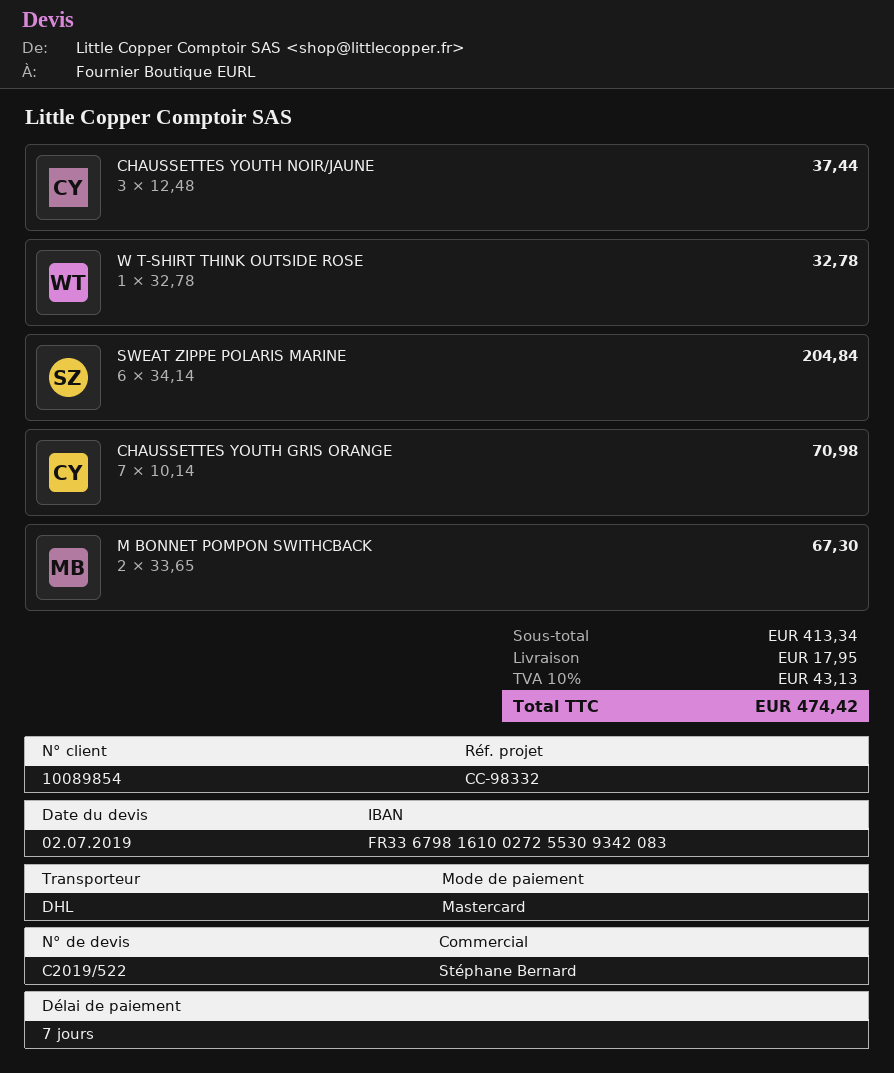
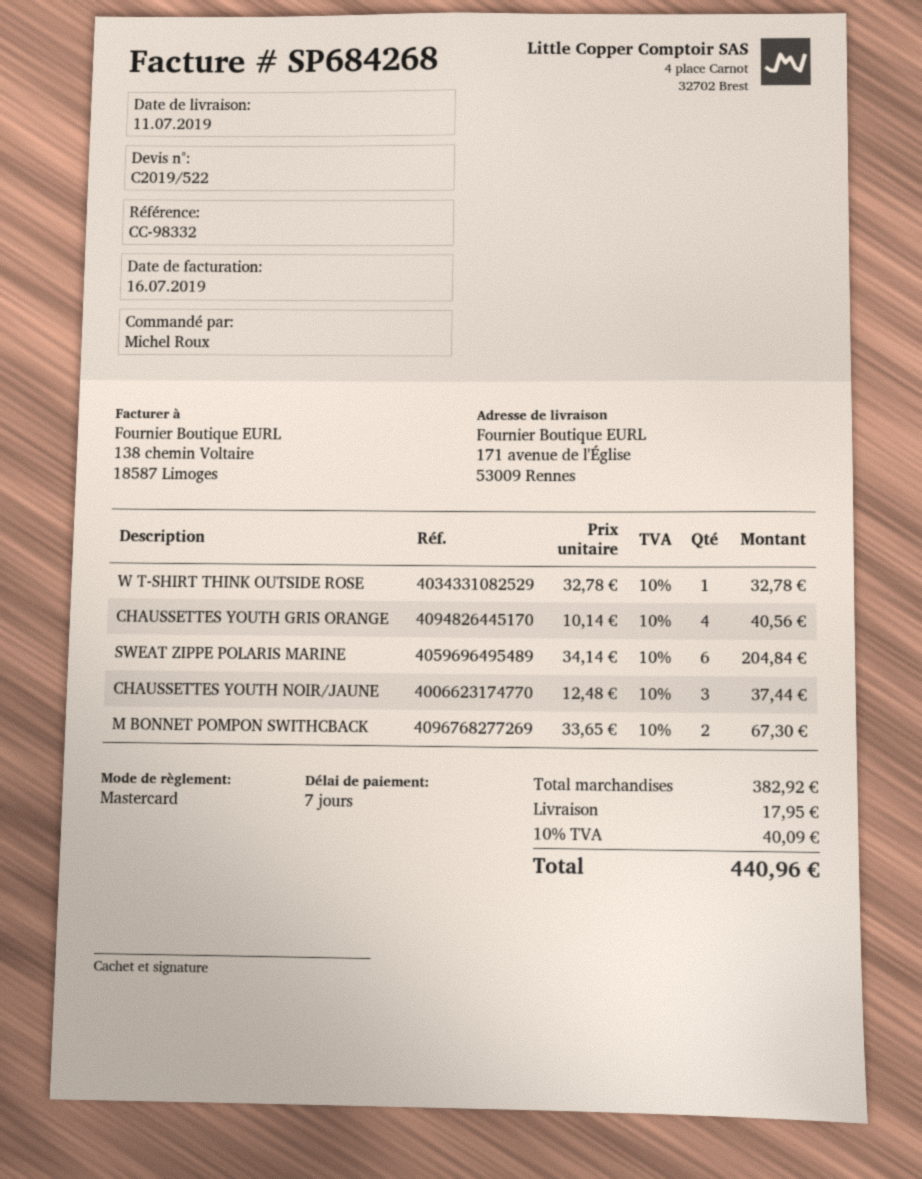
CHAUSSETTES YOUTH GRIS ORANGE: 7 x 10.14 = 70.98 -> 4 x 10.14 = 40.56
subtotal: 413.34 -> 382.92
tax: 10% = 43.13 -> 10% = 40.09
total: 474.42 -> 440.96

